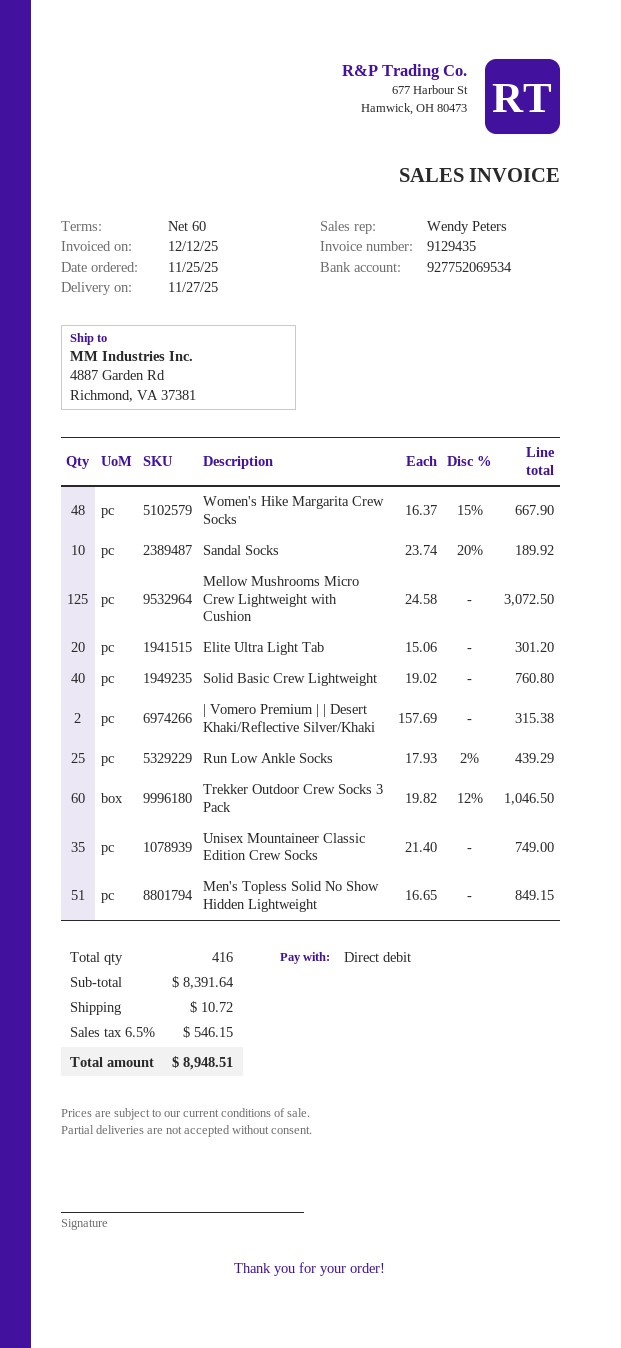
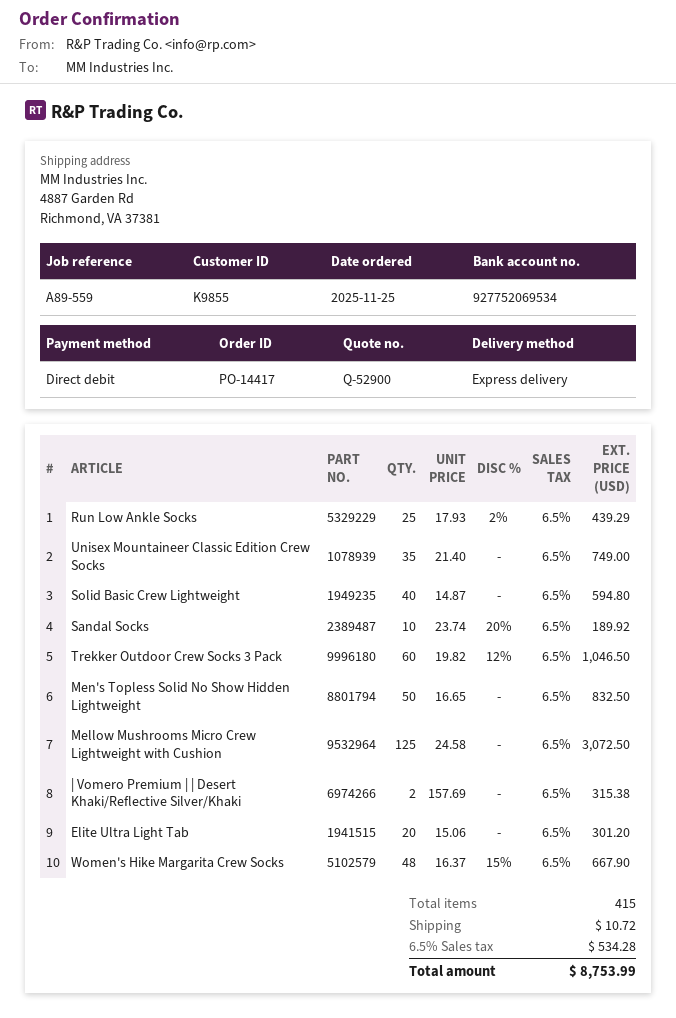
Solid Basic Crew Lightweight: 40 x 19.02 = 760.80 -> 40 x 14.87 = 594.80
Men's Topless Solid No Show Hidden Lightweight: 51 x 16.65 = 849.15 -> 50 x 16.65 = 832.50
total quantity: 416 -> 415
tax: 6.5% = 546.15 -> 6.5% = 534.28
total: 8948.51 -> 8753.99

